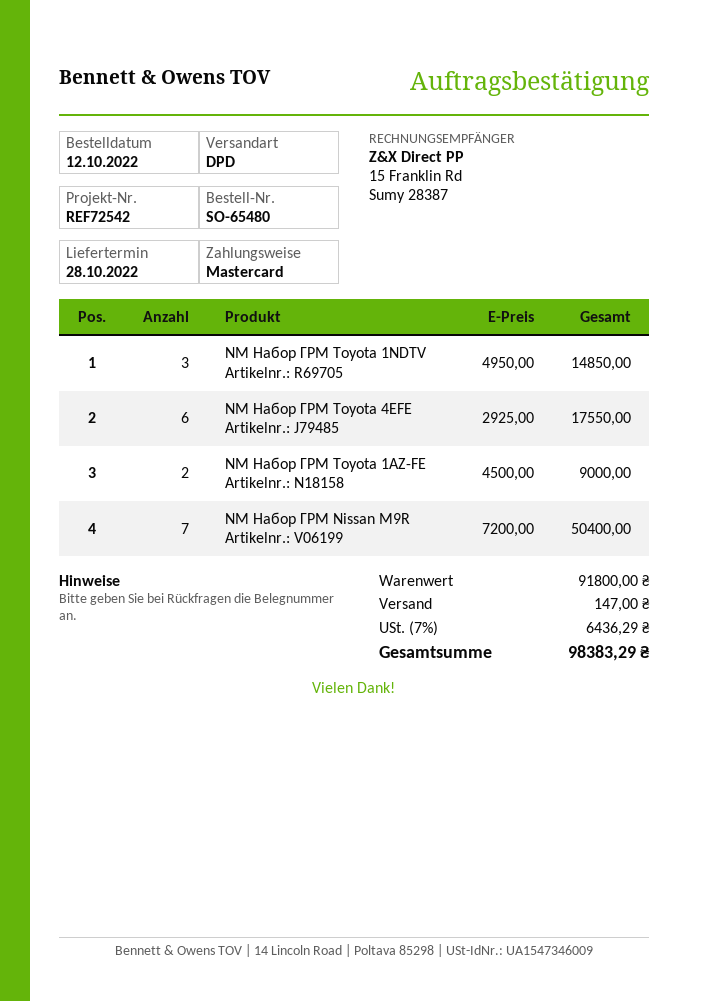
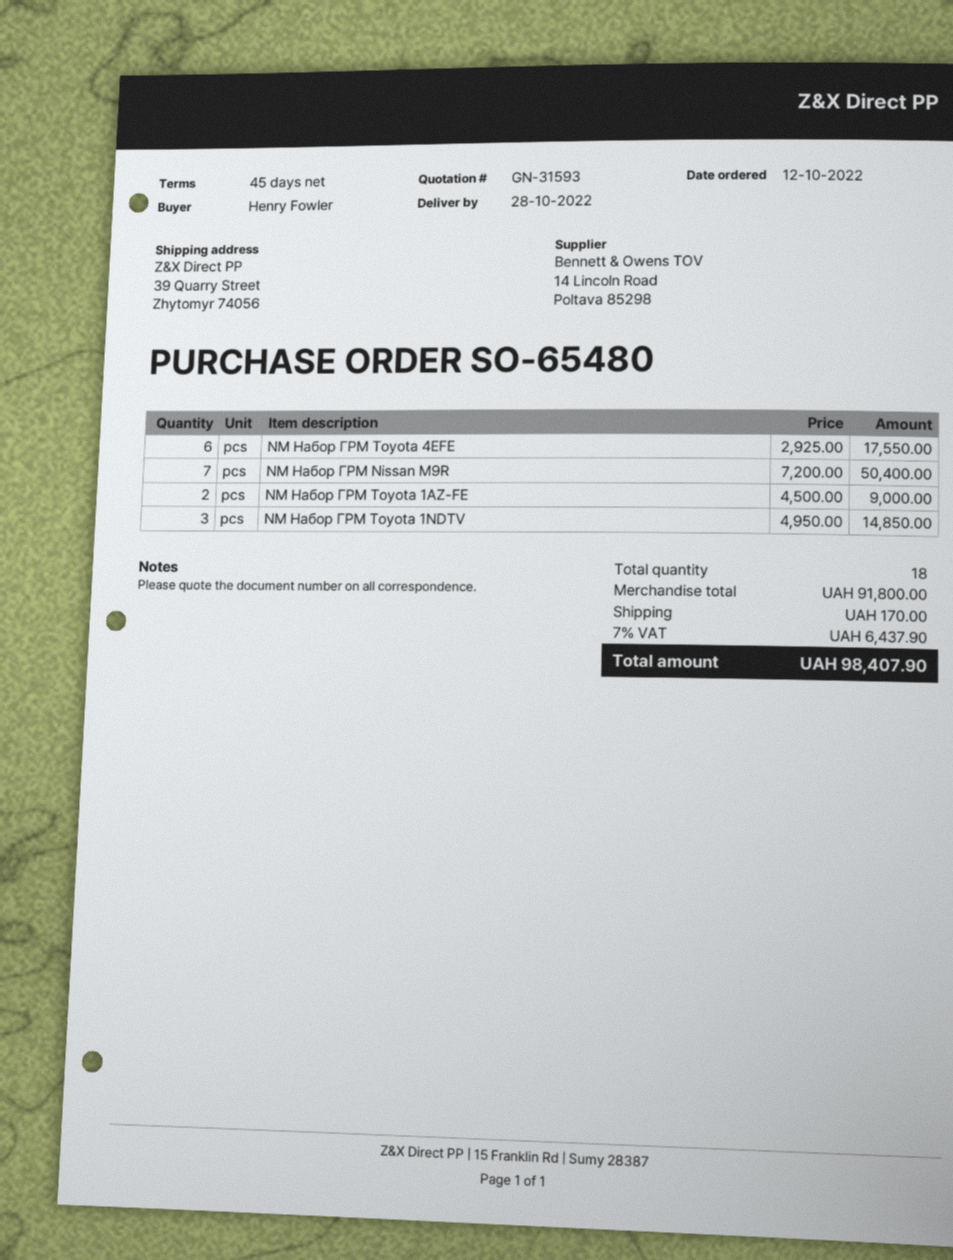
shipping: 147.00 -> 170.00
tax: 7% = 6436.29 -> 7% = 6437.90
total: 98383.29 -> 98407.90

